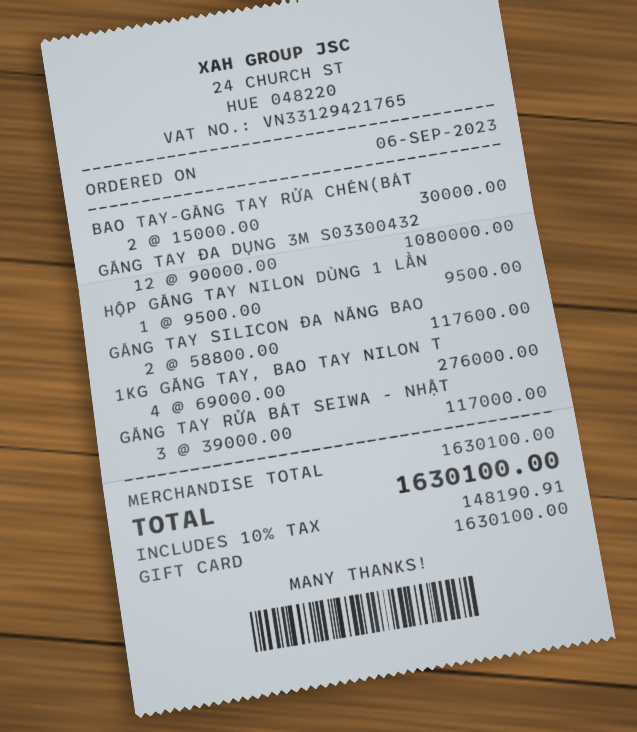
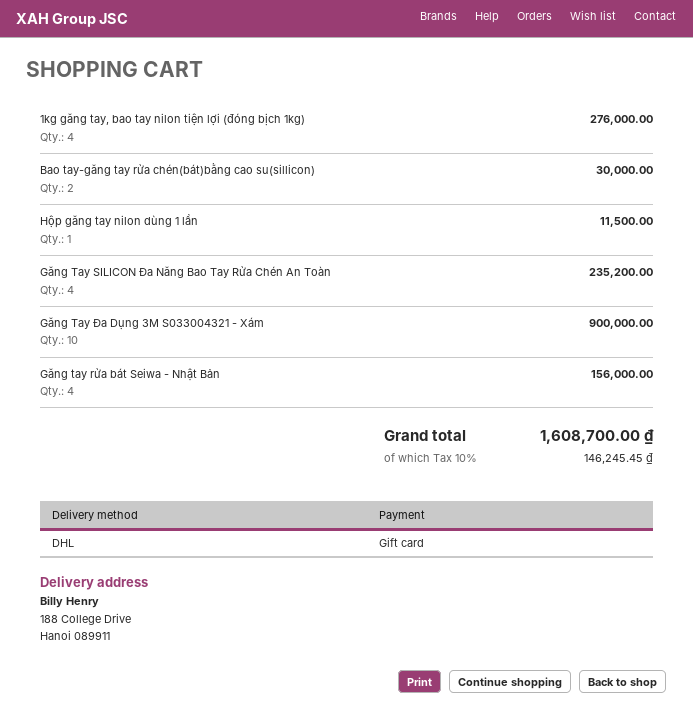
GĂNG TAY ĐA DỤNG 3M S03300432: 12 for 1080000.00 -> 10 for 900000.00
HỘP GĂNG TAY NILON DÙNG 1 LẦN: 1 for 9500.00 -> 1 for 11500.00
GĂNG TAY SILICON ĐA NĂNG BAO: 2 for 117600.00 -> 4 for 235200.00
GĂNG TAY RỬA BÁT SEIWA - NHẬT: 3 for 117000.00 -> 4 for 156000.00
tax: 10% = 148190.91 -> 10% = 146245.45
total: 1630100.00 -> 1608700.00

